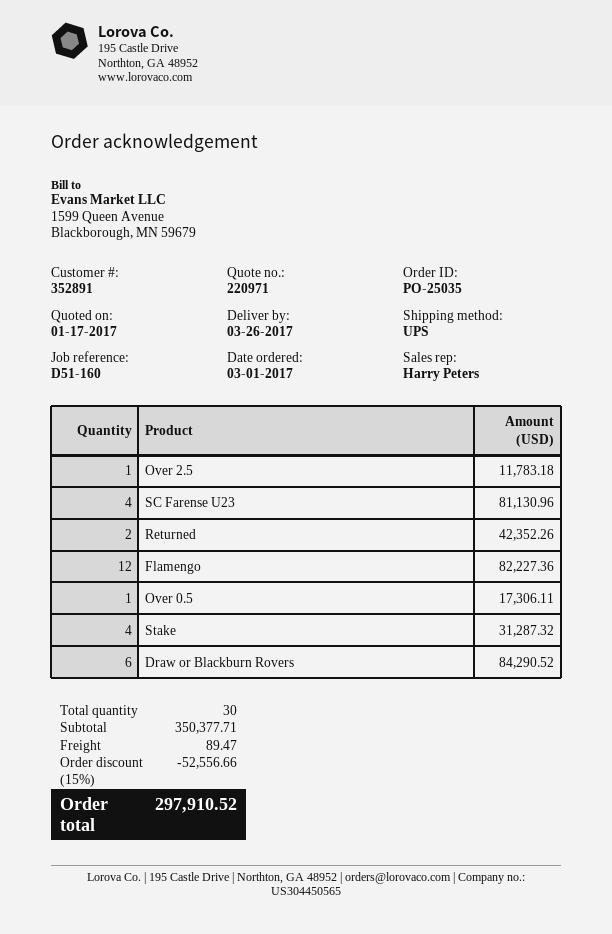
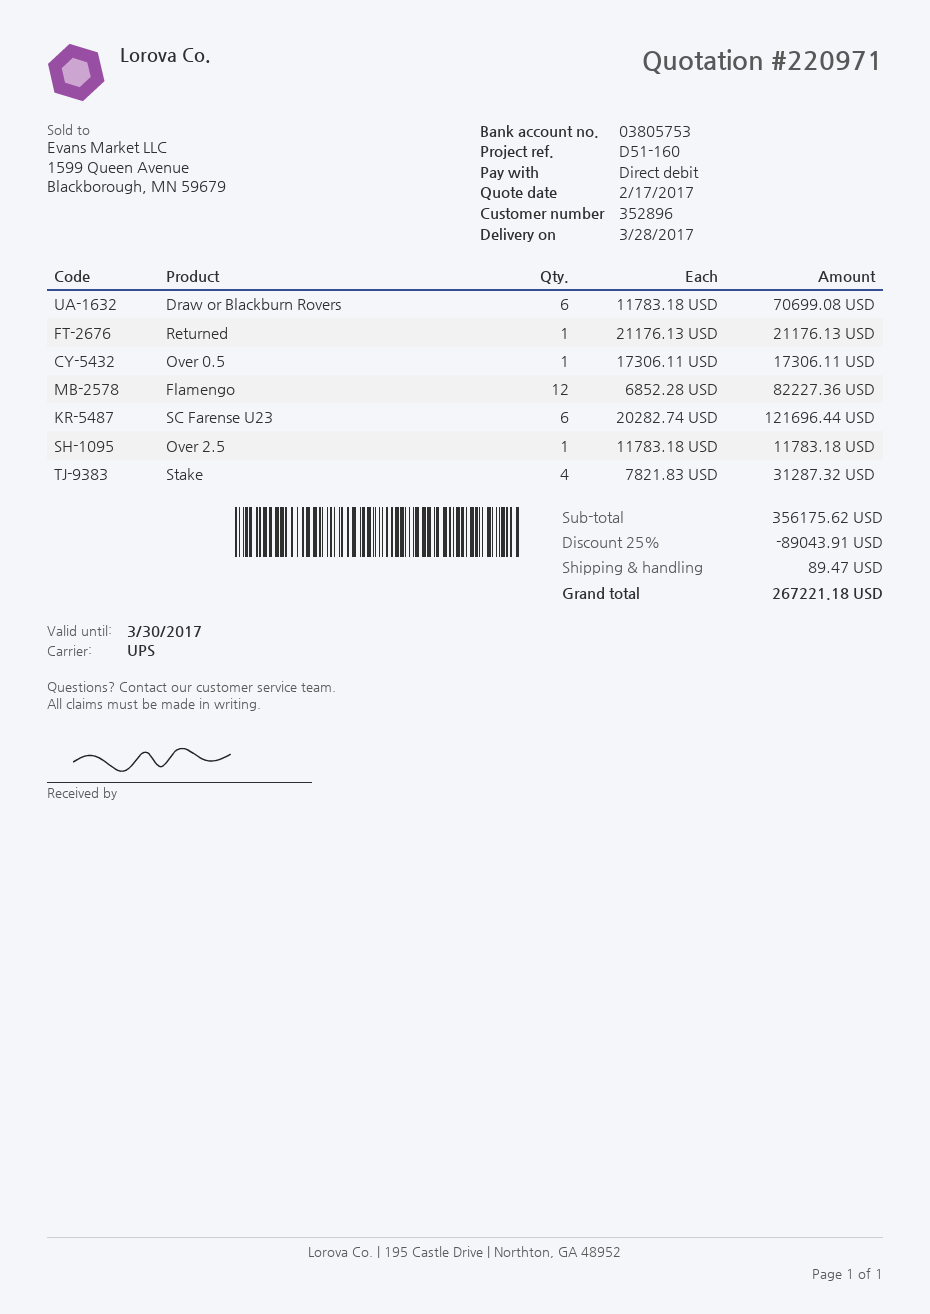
quote date: 2017-01-17 -> 2017-02-17
delivery date: 2017-03-26 -> 2017-03-28
customer number: 352891 -> 352896
SC Farense U23: 4 for 81130.96 -> 6 for 121696.44
Returned: 2 for 42352.26 -> 1 for 21176.13
Draw or Blackburn Rovers: 6 for 84290.52 -> 6 for 70699.08
subtotal: 350377.71 -> 356175.62
discount: 15% = 52556.66 -> 25% = 89043.91
total: 297910.52 -> 267221.18

